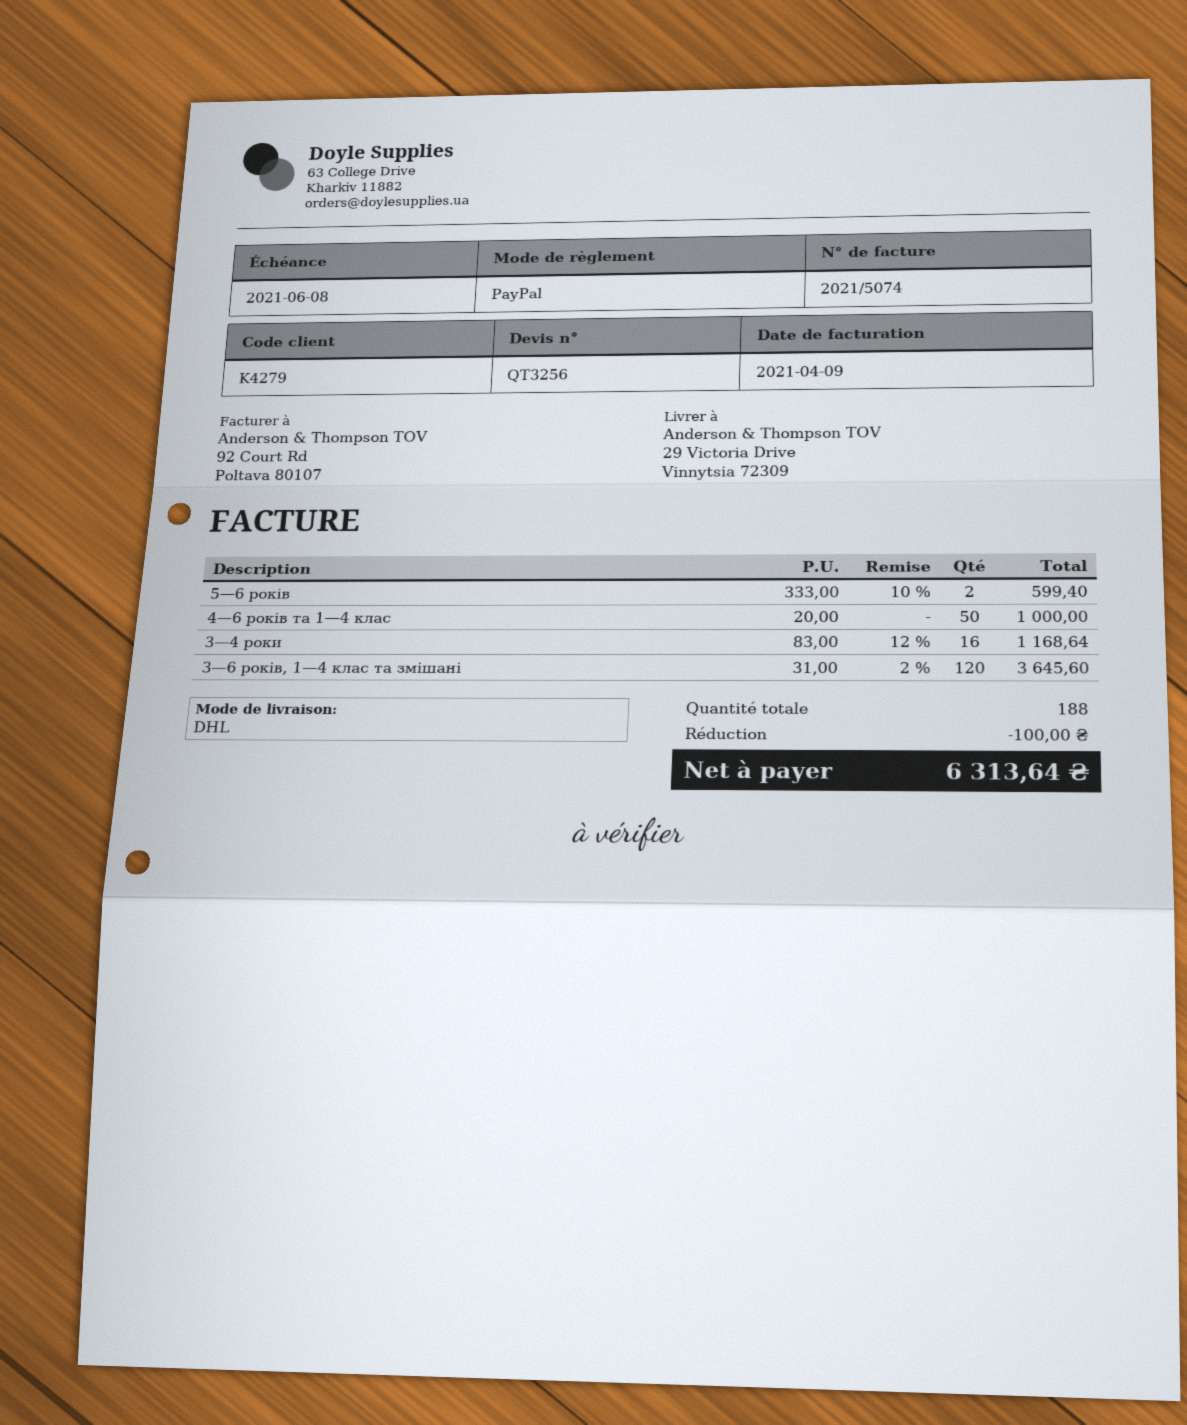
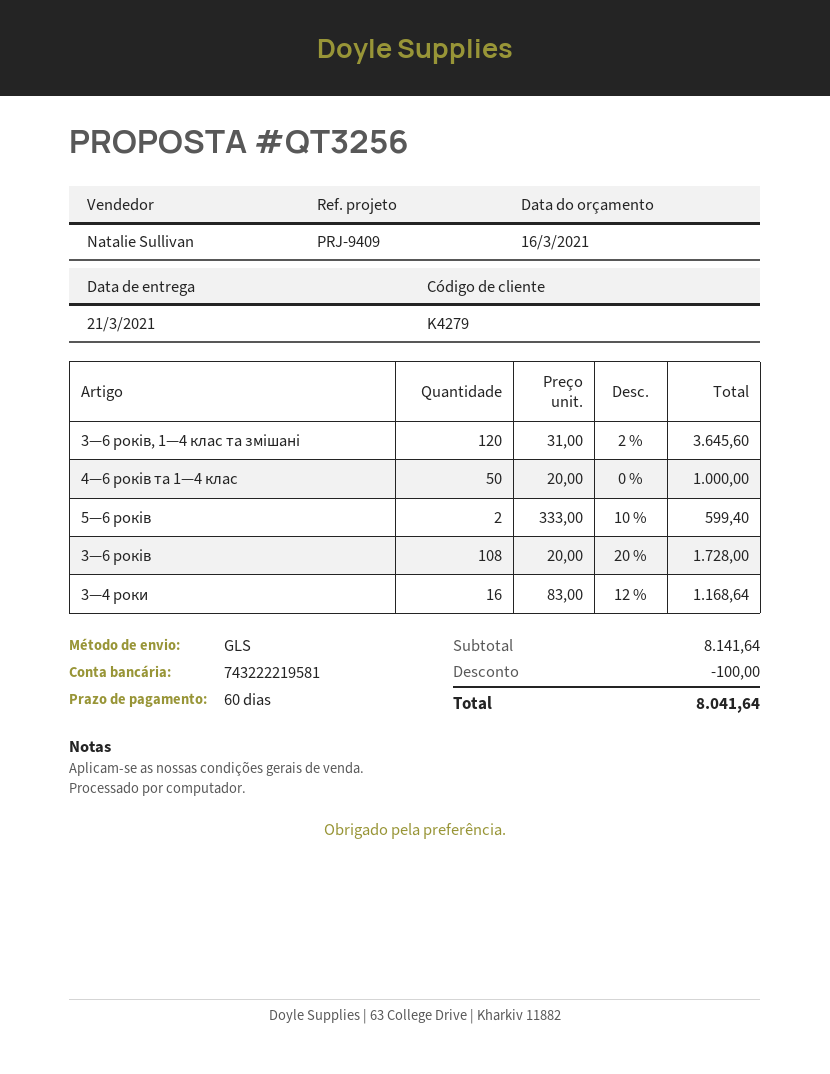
shipping method: DHL -> GLS
3—6 років: none -> 108 x 20.00 - 20% = 1728.00
total: 6313.64 -> 8041.64

